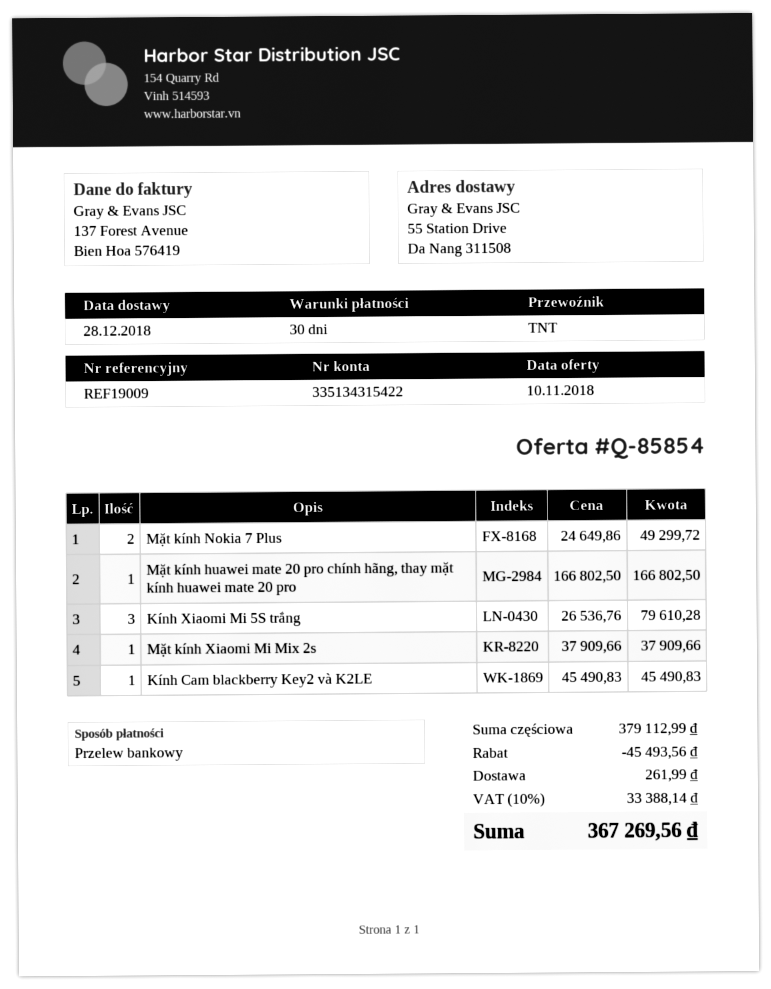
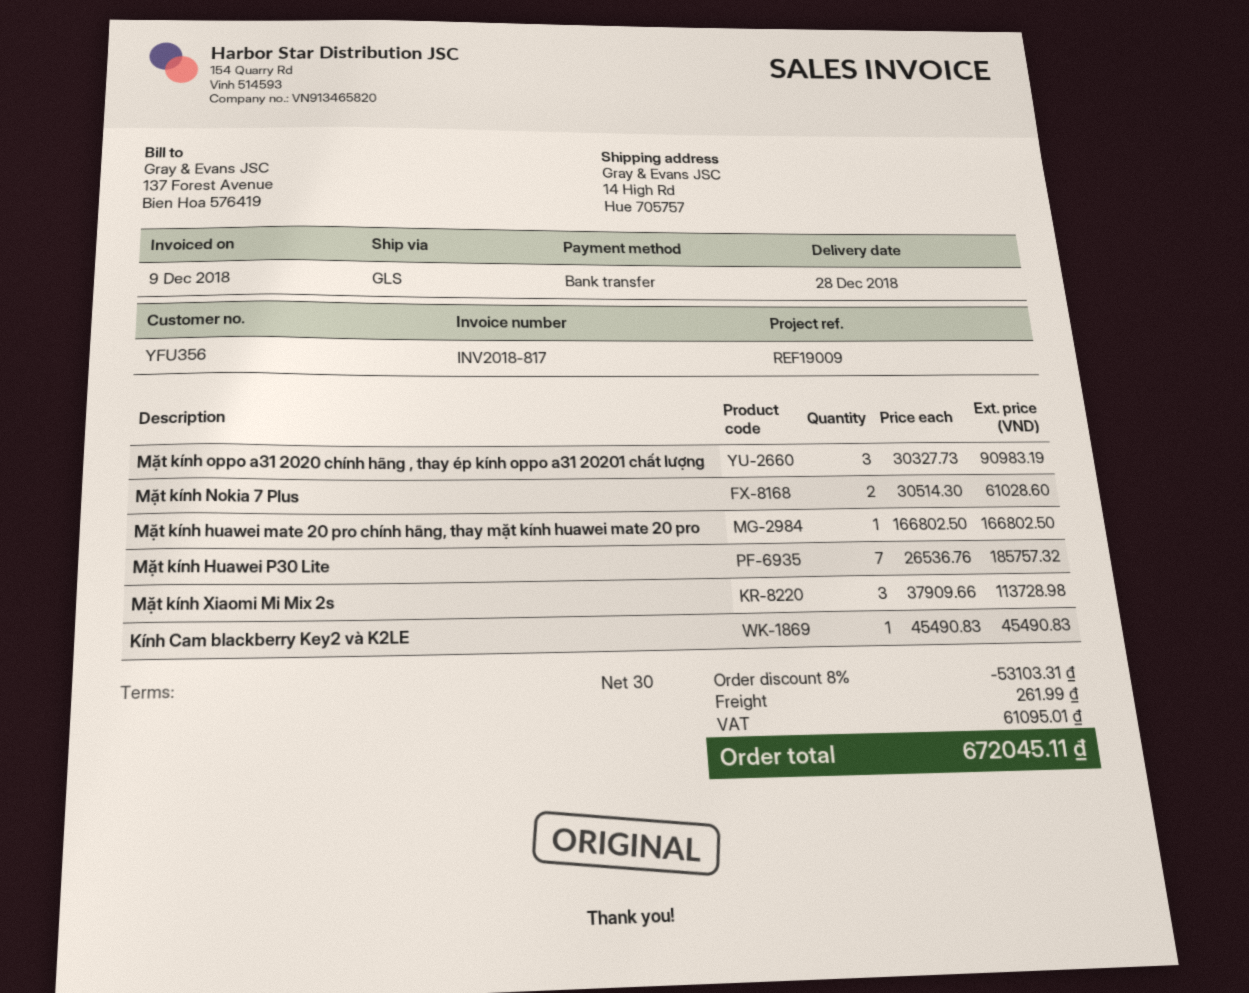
shipping method: TNT -> GLS
ship to: 55 Station Drive, Da Nang 311508 -> 14 High Rd, Hue 705757
Mặt kính Nokia 7 Plus: 2 x 24649.86 = 49299.72 -> 2 x 30514.30 = 61028.60
Kính Xiaomi Mi 5S trắng: 3 x 26536.76 = 79610.28 -> none
Mặt kính Xiaomi Mi Mix 2s: 1 x 37909.66 = 37909.66 -> 3 x 37909.66 = 113728.98
Mặt kính oppo a31 2020 chính hãng , thay ép kính oppo a31 20201 chất lượng: none -> 3 x 30327.73 = 90983.19
Mặt kính Huawei P30 Lite: none -> 7 x 26536.76 = 185757.32
discount: 45493.56 -> 53103.31
tax: 33388.14 -> 61095.01
total: 367269.56 -> 672045.11

